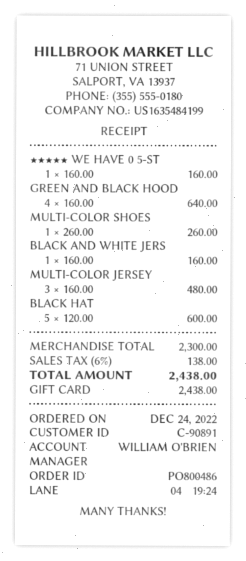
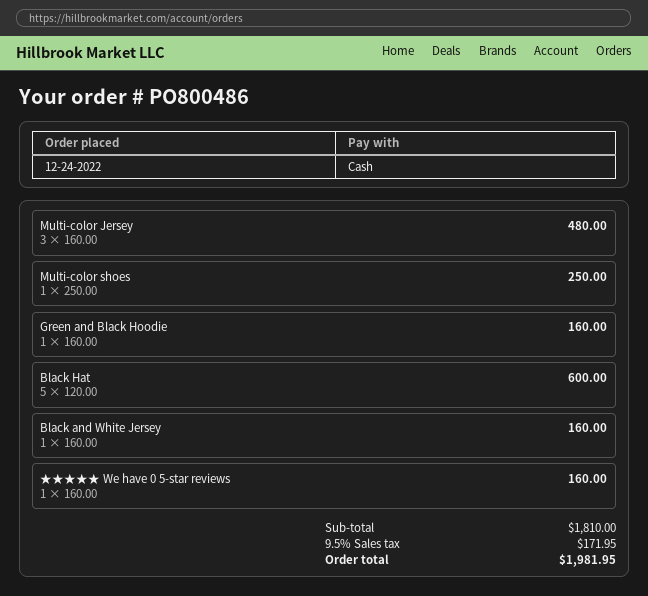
payment method: gift card -> cash
GREEN AND BLACK HOOD: 4 x 160.00 = 640.00 -> 1 x 160.00 = 160.00
MULTI-COLOR SHOES: 1 x 260.00 = 260.00 -> 1 x 250.00 = 250.00
subtotal: 2300.00 -> 1810.00
tax: 6% = 138.00 -> 9.5% = 171.95
total: 2438.00 -> 1981.95

